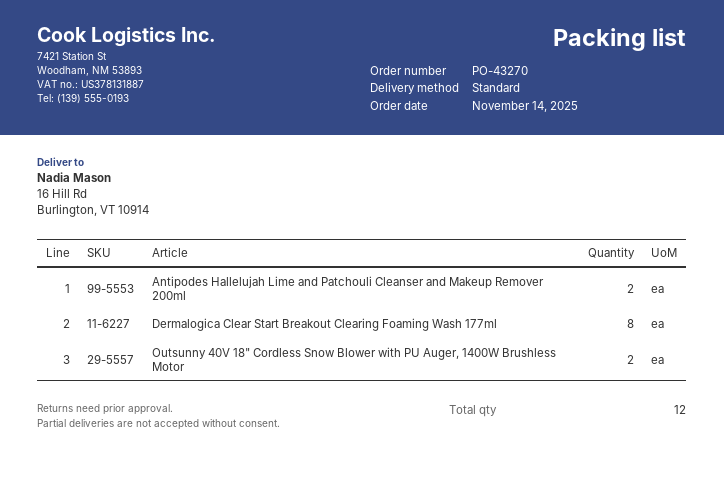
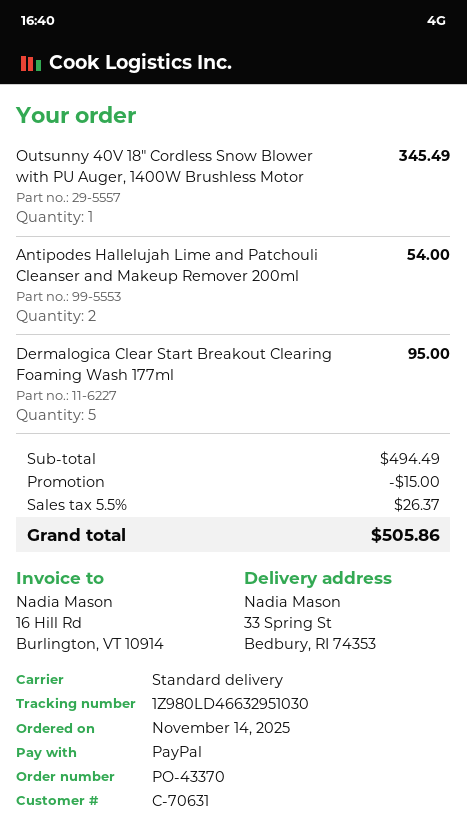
order number: PO-43270 -> PO-43370
ship to: 16 Hill Rd, Burlington, VT 10914 -> 33 Spring St, Bedbury, RI 74353
Dermalogica Clear Start Breakout Clearing Foaming Wash 177ml: 8 -> 5
Outsunny 40V 18" Cordless Snow Blower with PU Auger, 1400W Brushless Motor: 2 -> 1

